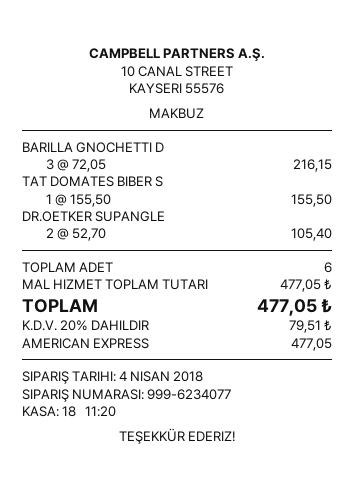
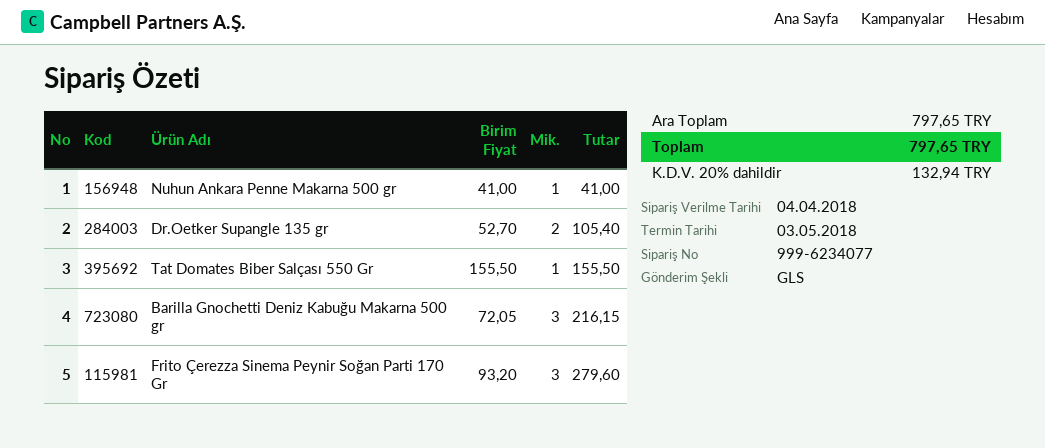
Nuhun Ankara Penne Makarna 500 gr: none -> 1 x 41.00 = 41.00
Frito Çerezza Sinema Peynir Soğan Parti 170 Gr: none -> 3 x 93.20 = 279.60
subtotal: 477.05 -> 797.65
tax: 20% = 79.51 -> 20% = 132.94
total: 477.05 -> 797.65

